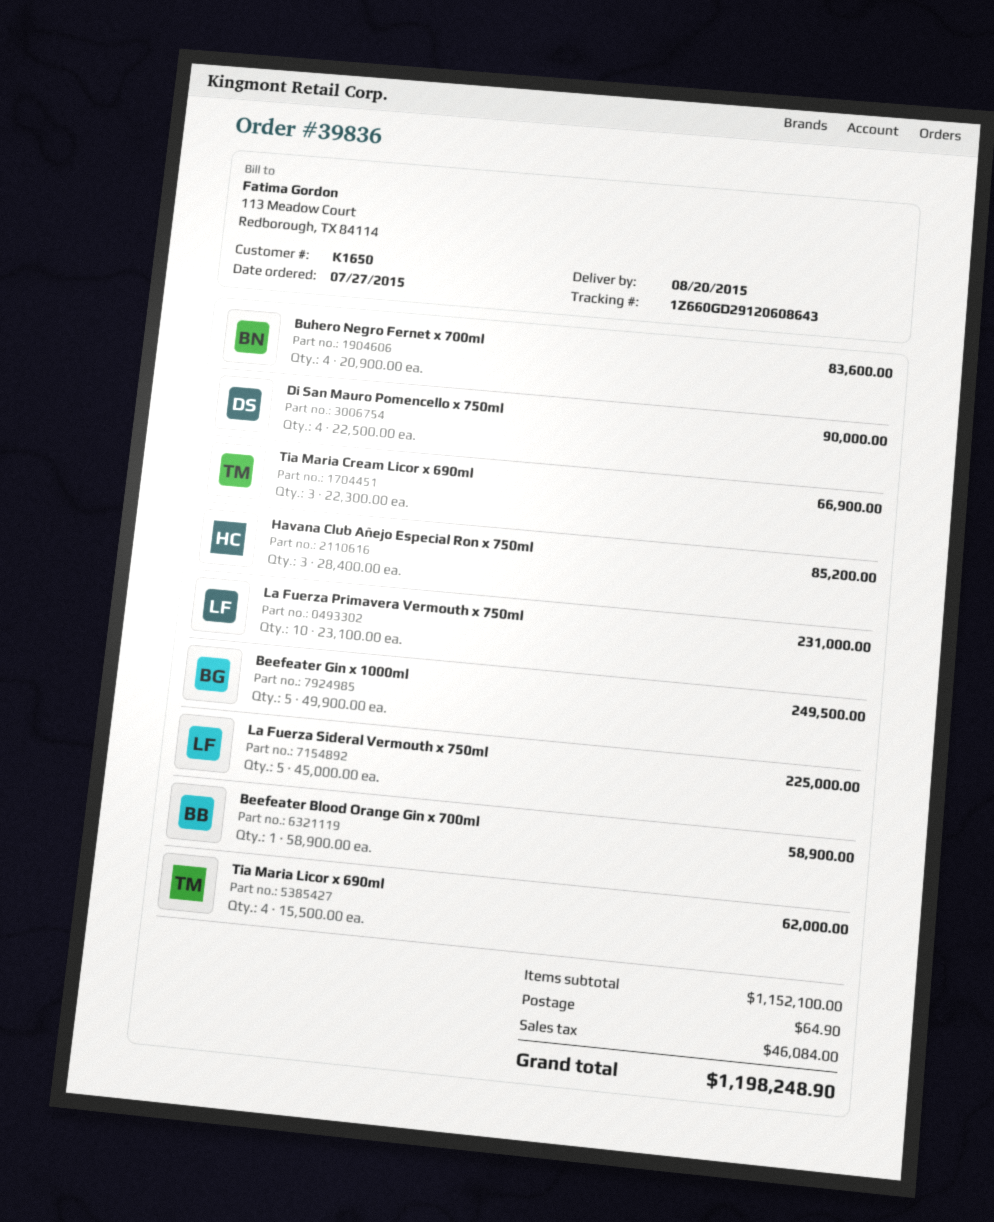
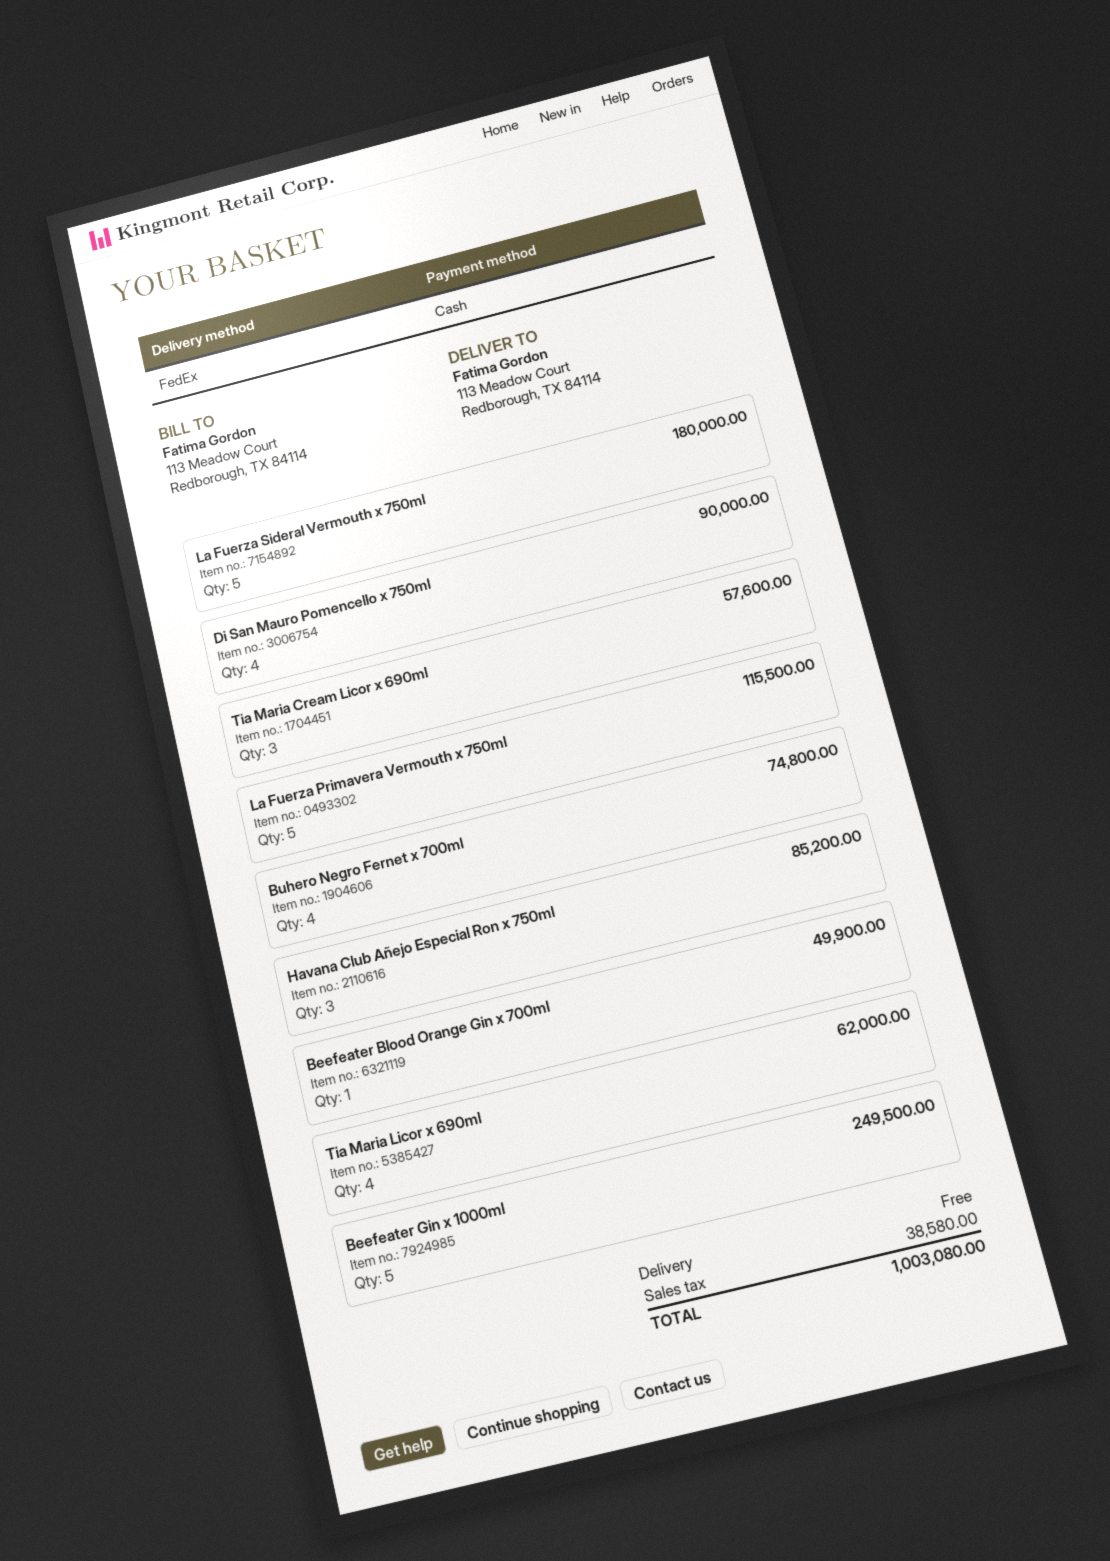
Buhero Negro Fernet x 700ml: 4 for 83600.00 -> 4 for 74800.00
Tia Maria Cream Licor x 690ml: 3 for 66900.00 -> 3 for 57600.00
La Fuerza Primavera Vermouth x 750ml: 10 for 231000.00 -> 5 for 115500.00
La Fuerza Sideral Vermouth x 750ml: 5 for 225000.00 -> 5 for 180000.00
Beefeater Blood Orange Gin x 700ml: 1 for 58900.00 -> 1 for 49900.00
shipping: 64.90 -> 0.00
tax: 46084.00 -> 38580.00
total: 1198248.90 -> 1003080.00

